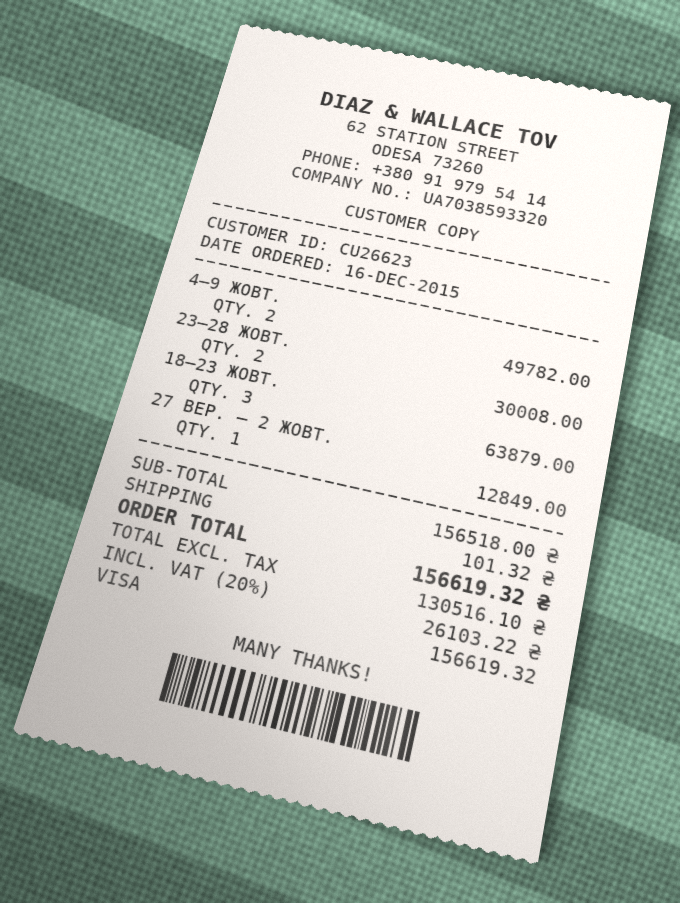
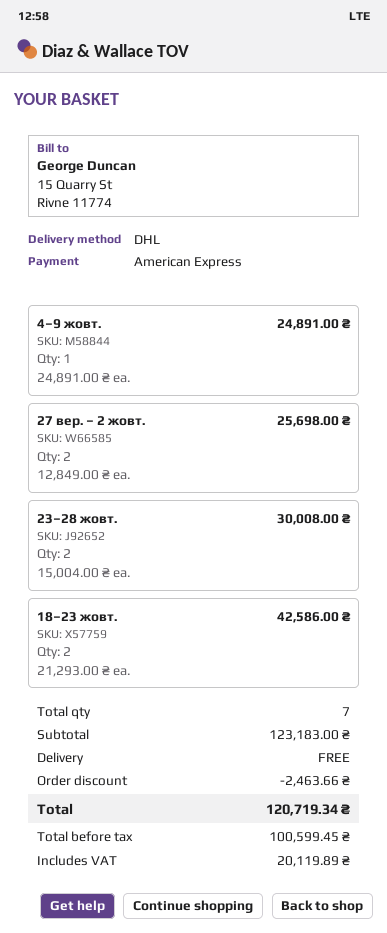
payment method: Visa -> American Express
4–9 ЖОВТ.: 2 for 49782.00 -> 1 for 24891.00
18–23 ЖОВТ.: 3 for 63879.00 -> 2 for 42586.00
27 ВЕР. – 2 ЖОВТ.: 1 for 12849.00 -> 2 for 25698.00
subtotal: 156518.00 -> 123183.00
discount: none -> 2463.66
shipping: 101.32 -> 0.00
net: 130516.10 -> 100599.45
tax: 26103.22 -> 20119.89
total: 156619.32 -> 120719.34

